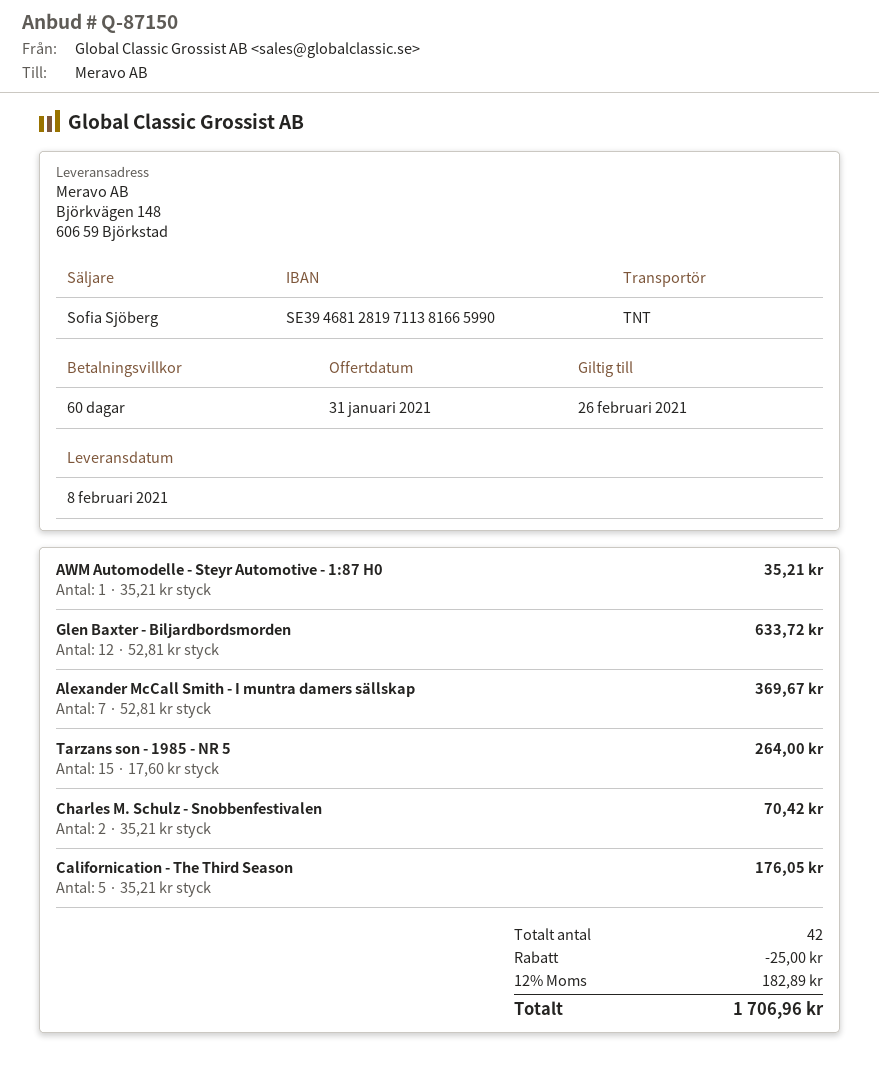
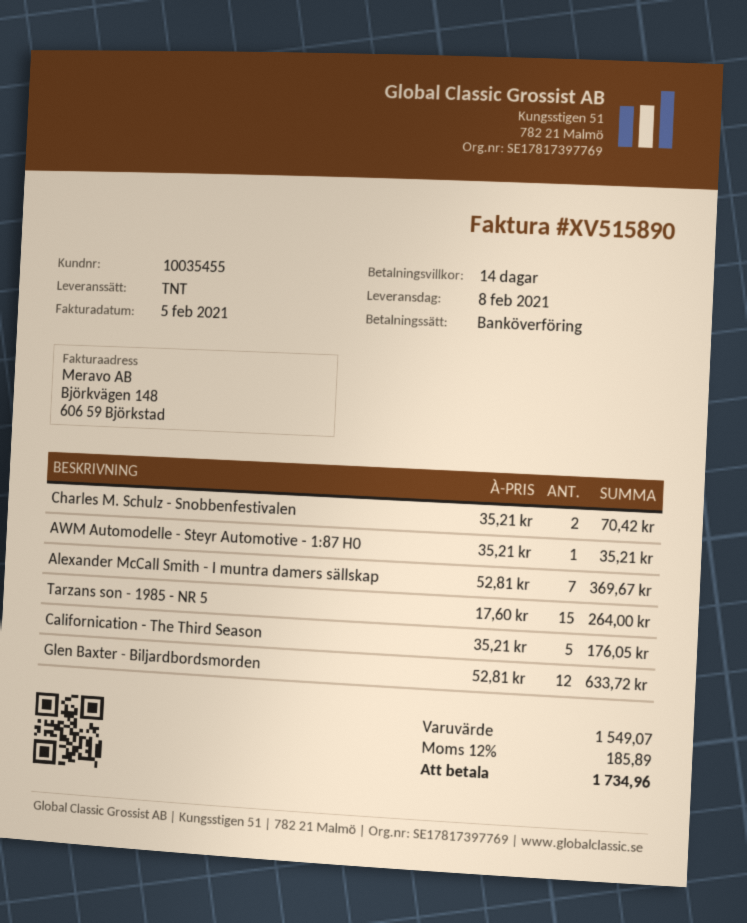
payment terms: 60 days -> 14 days
discount: 25.00 -> none
tax: 12% = 182.89 -> 12% = 185.89
total: 1706.96 -> 1734.96

